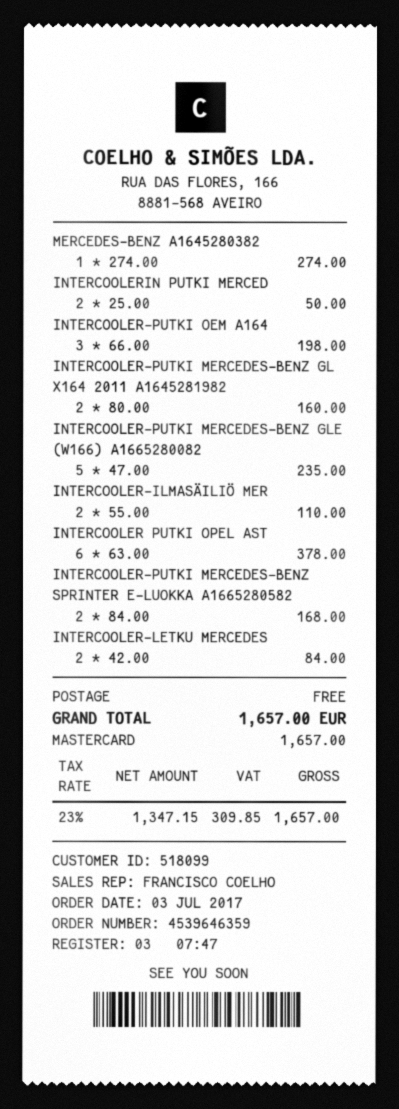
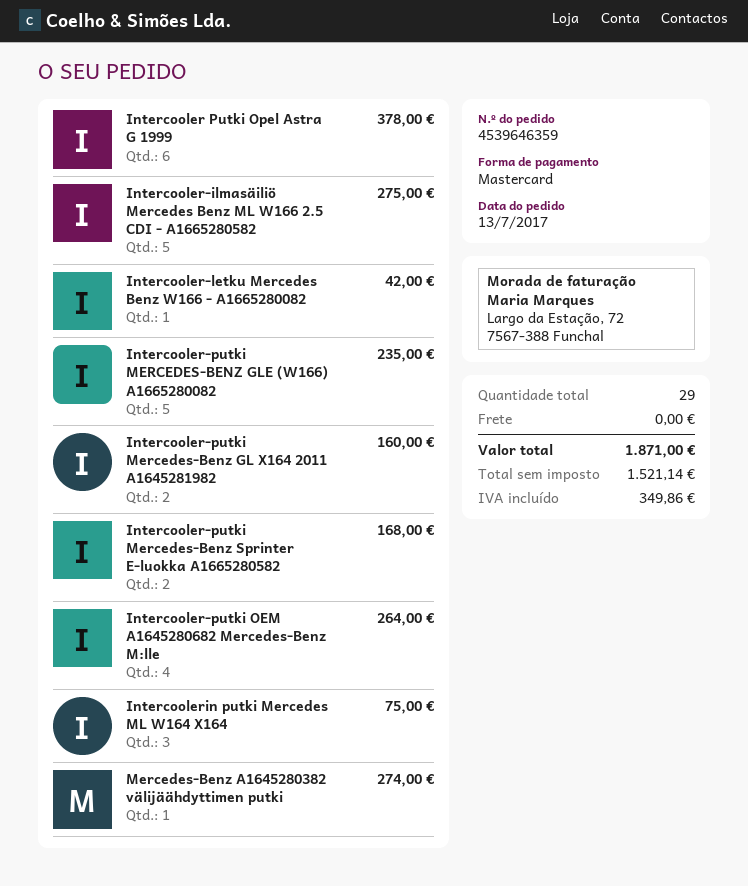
order date: 2017-07-03 -> 2017-07-13
INTERCOOLERIN PUTKI MERCED: 2 for 50.00 -> 3 for 75.00
INTERCOOLER-PUTKI OEM A164: 3 for 198.00 -> 4 for 264.00
INTERCOOLER-ILMASÄILIÖ MER: 2 for 110.00 -> 5 for 275.00
INTERCOOLER-LETKU MERCEDES: 2 for 84.00 -> 1 for 42.00
net: 1347.15 -> 1521.14
tax: 309.85 -> 349.86
total: 1657.00 -> 1871.00

